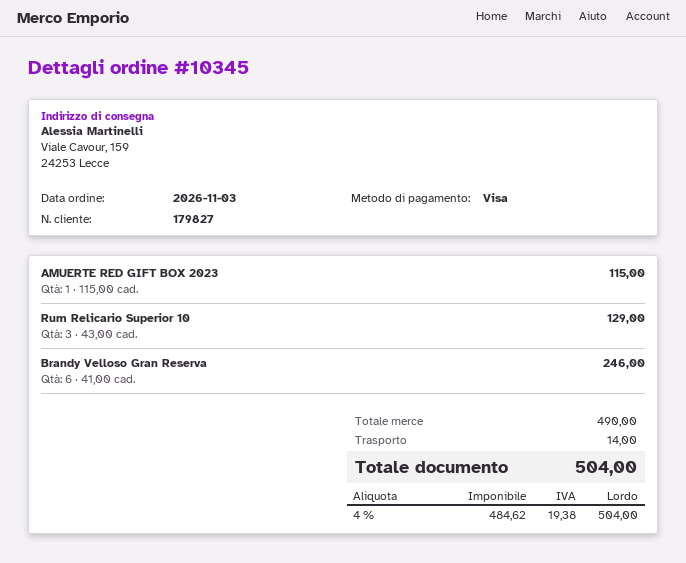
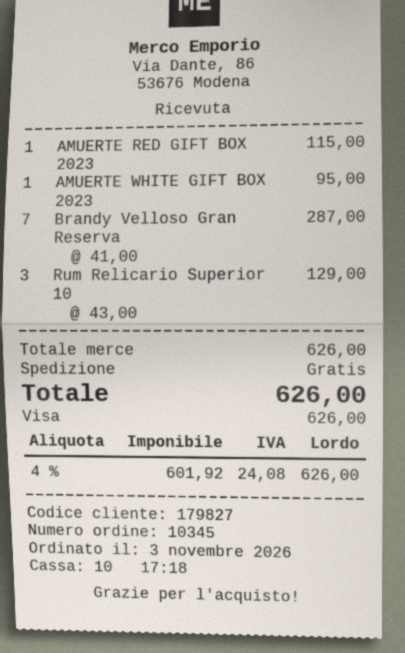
Brandy Velloso Gran Reserva: 6 x 41.00 = 246.00 -> 7 x 41.00 = 287.00
AMUERTE WHITE GIFT BOX 2023: none -> 1 x 95.00 = 95.00
subtotal: 490.00 -> 626.00
shipping: 14.00 -> 0.00
net: 484.62 -> 601.92
tax: 4% = 19.38 -> 4% = 24.08
total: 504.00 -> 626.00

